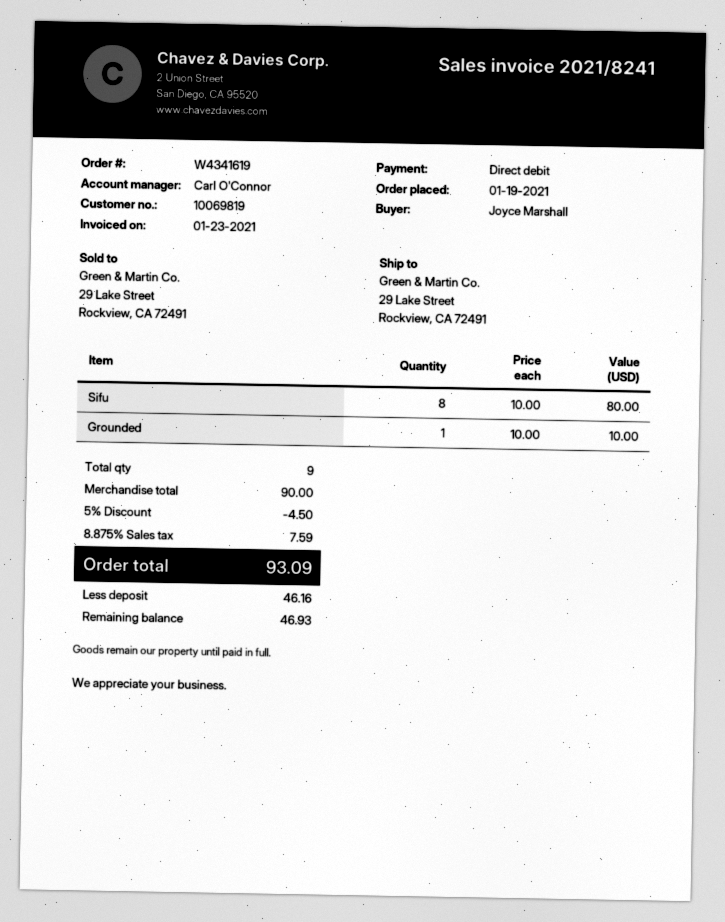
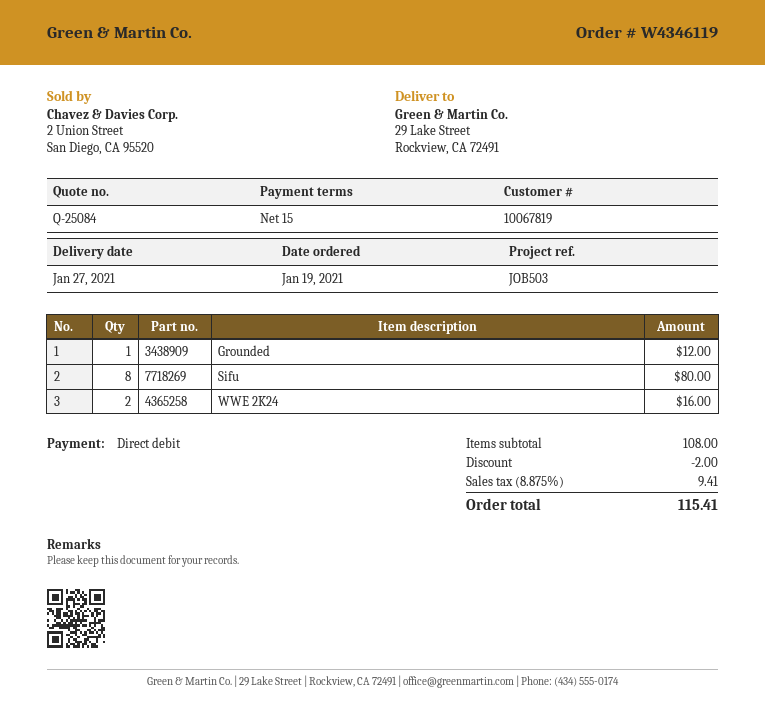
order number: W4341619 -> W4346119
customer number: 10069819 -> 10067819
Grounded: 1 for 10.00 -> 1 for 12.00
WWE 2K24: none -> 2 for 16.00
subtotal: 90.00 -> 108.00
discount: 4.50 -> 2.00
tax: 8.875% = 7.59 -> 8.875% = 9.41
total: 93.09 -> 115.41

